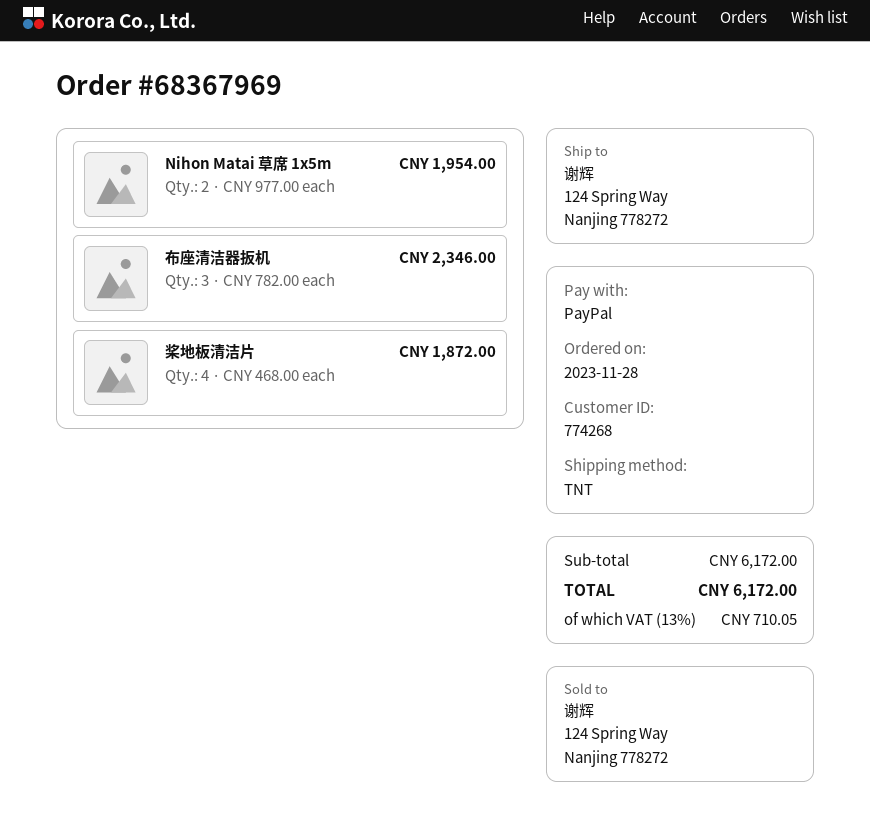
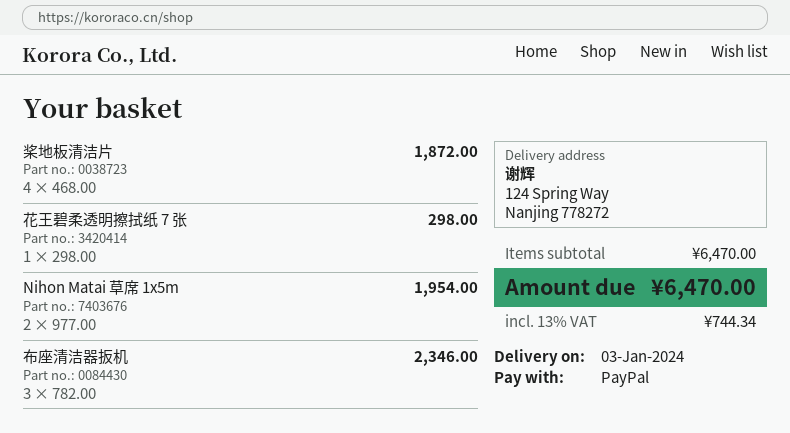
花王碧柔透明擦拭纸 7 张: none -> 1 x 298.00 = 298.00
subtotal: 6172.00 -> 6470.00
tax: 13% = 710.05 -> 13% = 744.34
total: 6172.00 -> 6470.00

